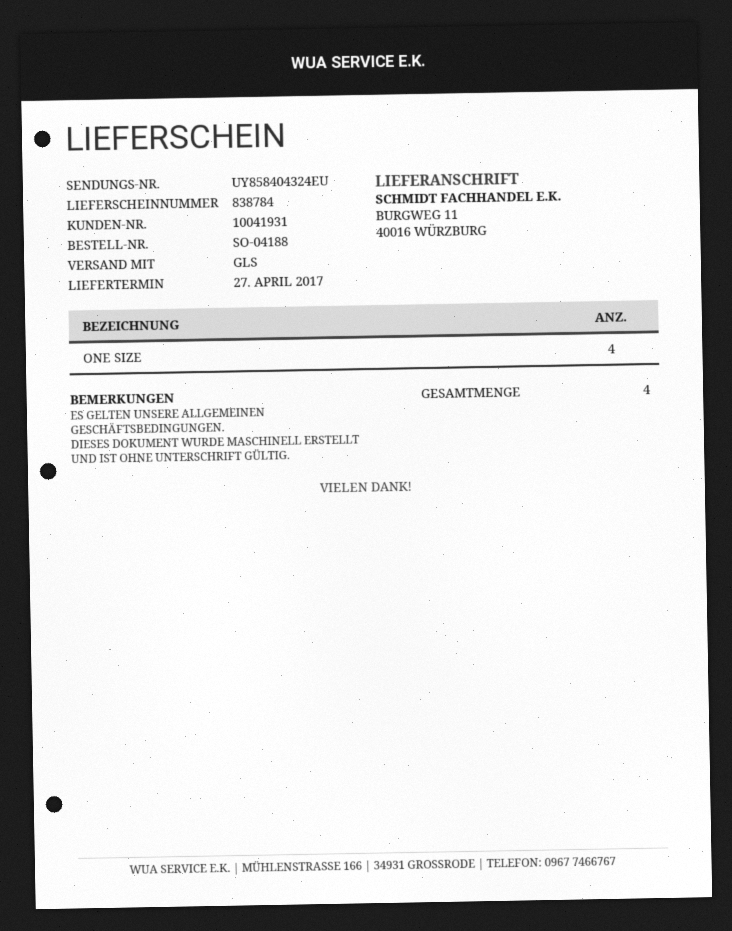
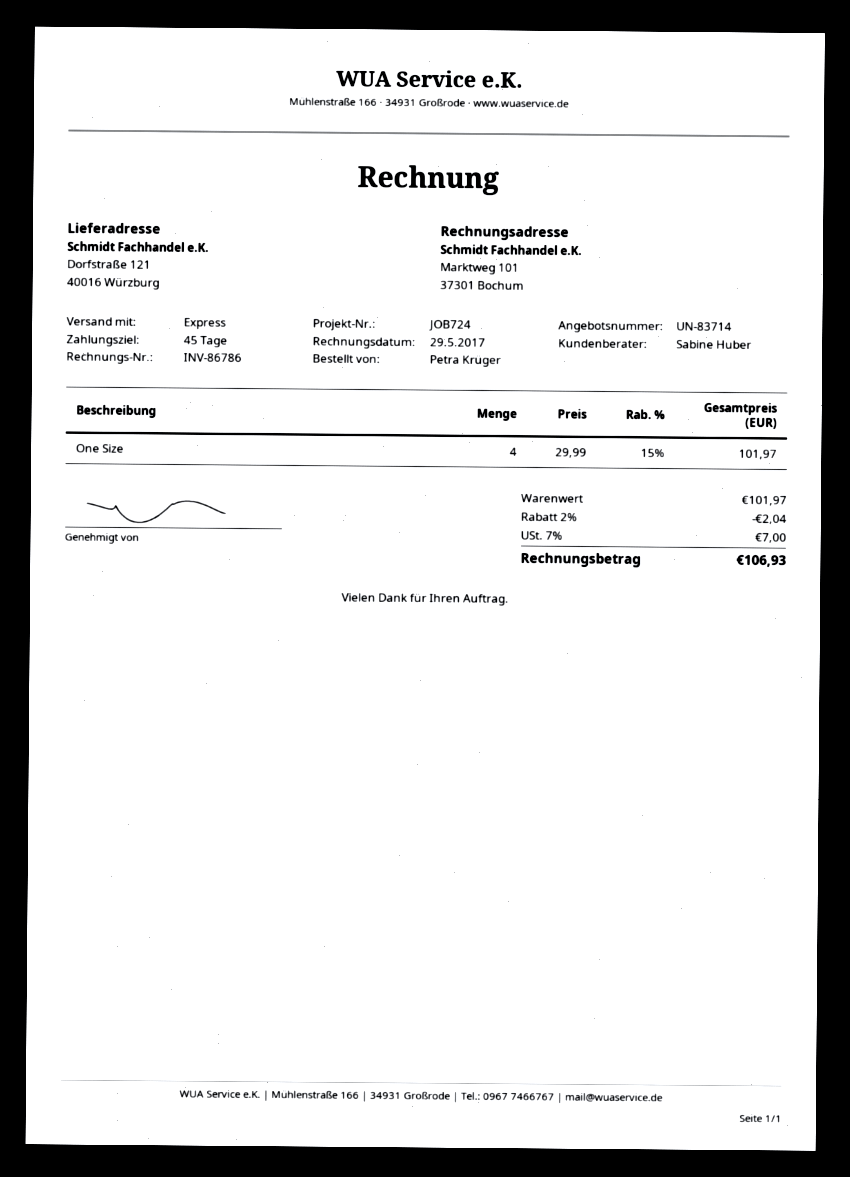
shipping method: GLS -> express
ship to: BURGWEG 11, 40016 WÜRZBURG -> Dorfstraße 121, 40016 Würzburg

